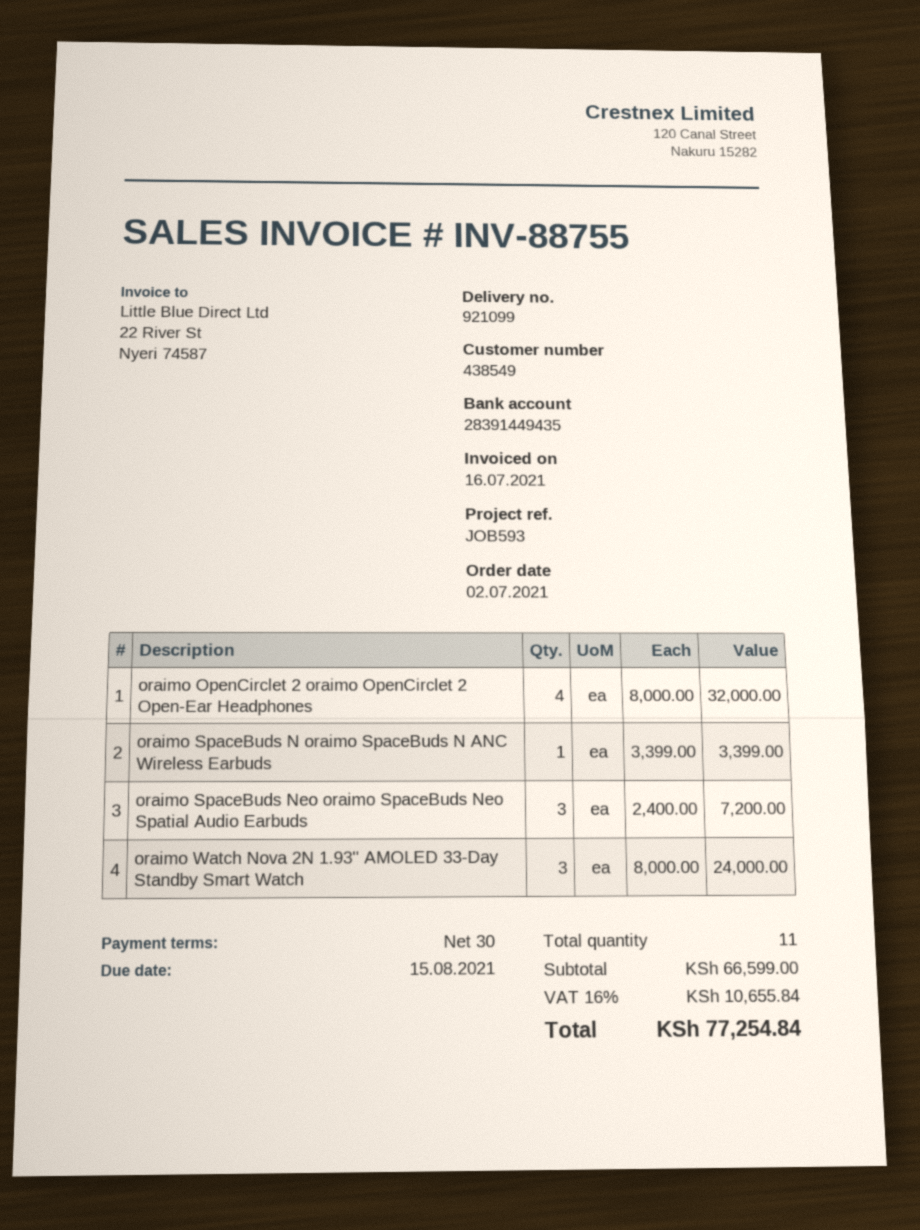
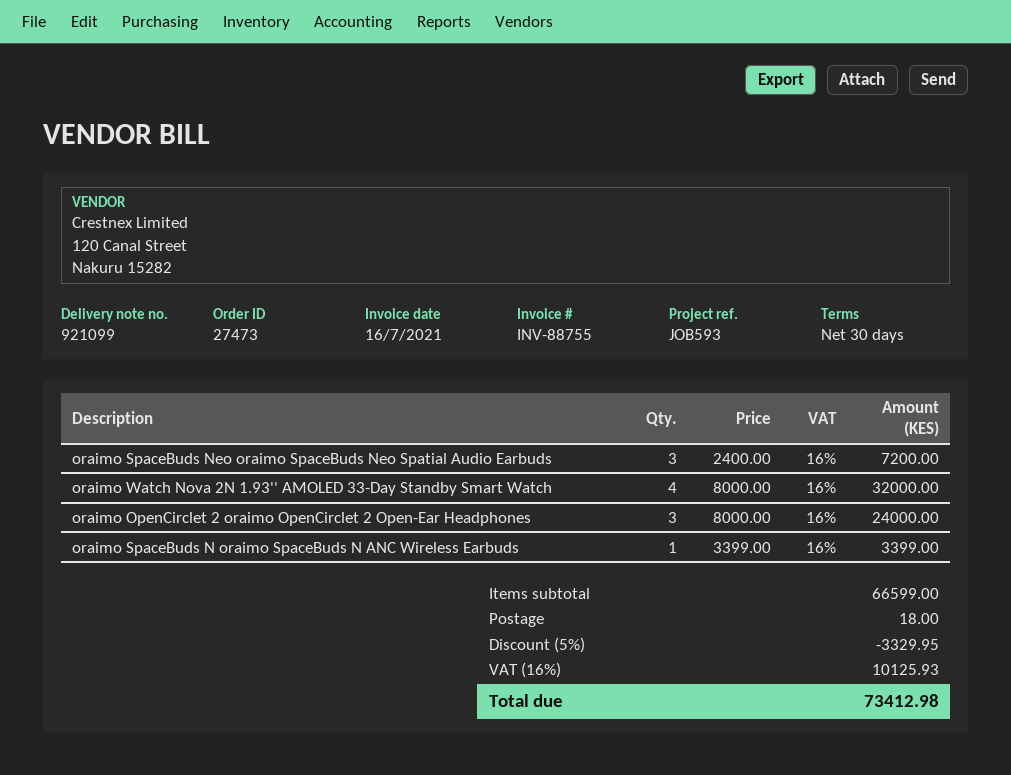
oraimo OpenCirclet 2 oraimo OpenCirclet 2 Open-Ear Headphones: 4 x 8000.00 = 32000.00 -> 3 x 8000.00 = 24000.00
oraimo Watch Nova 2N 1.93'' AMOLED 33-Day Standby Smart Watch: 3 x 8000.00 = 24000.00 -> 4 x 8000.00 = 32000.00
discount: none -> 5% = 3329.95
shipping: none -> 18.00
tax: 16% = 10655.84 -> 16% = 10125.93
total: 77254.84 -> 73412.98

